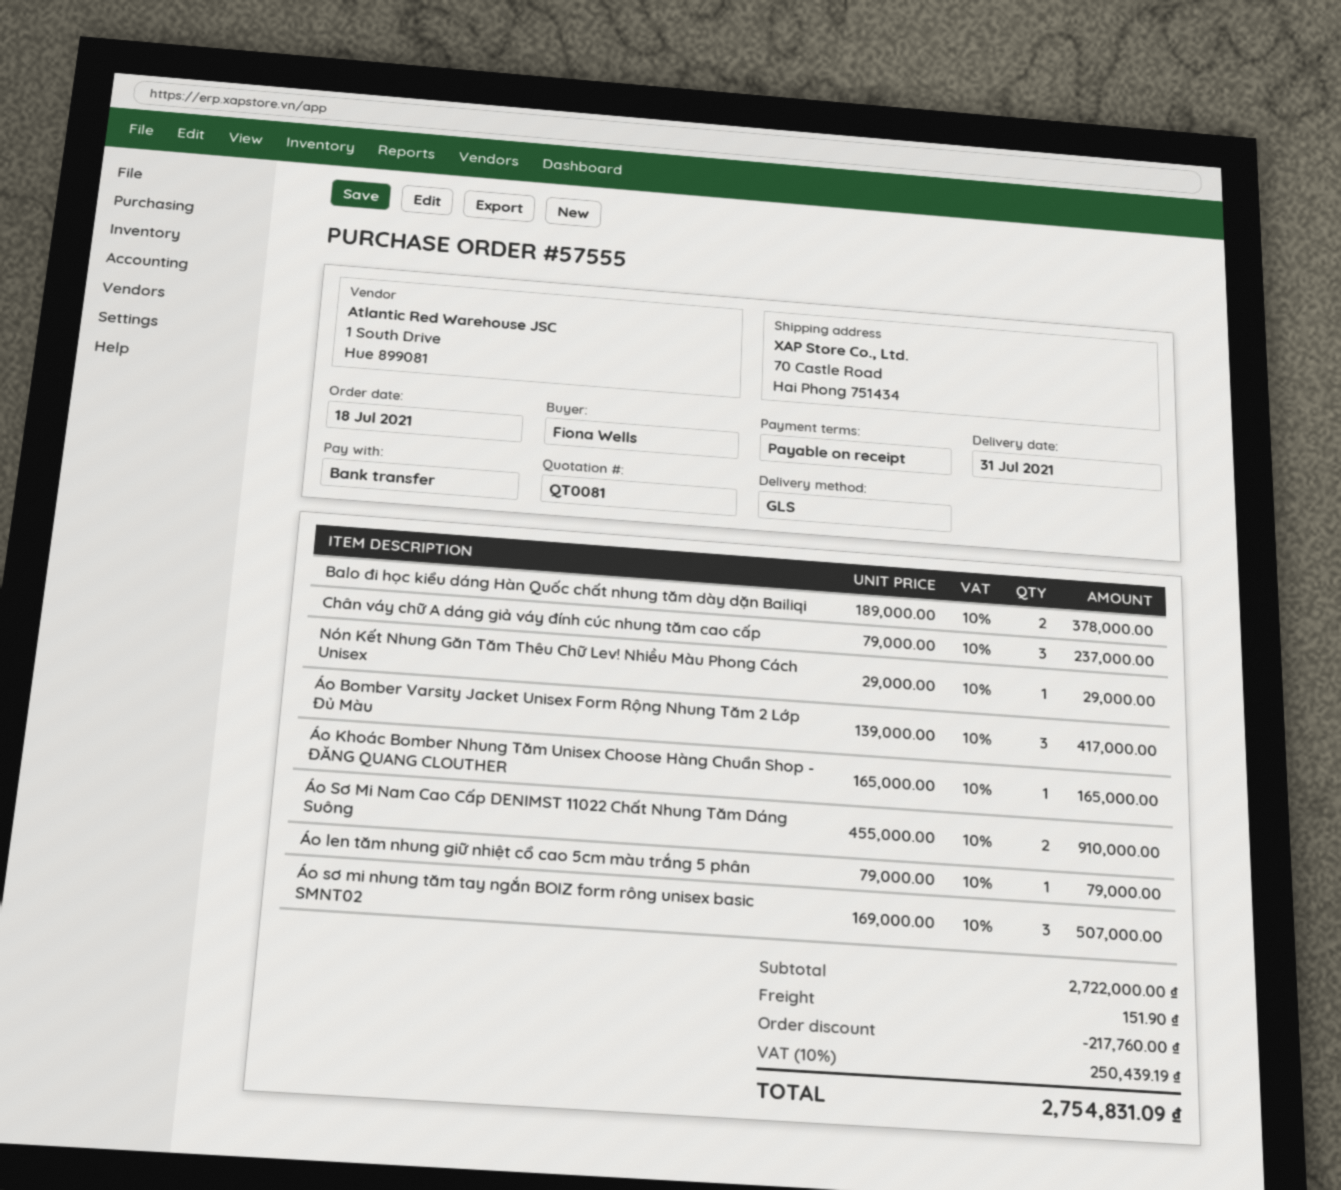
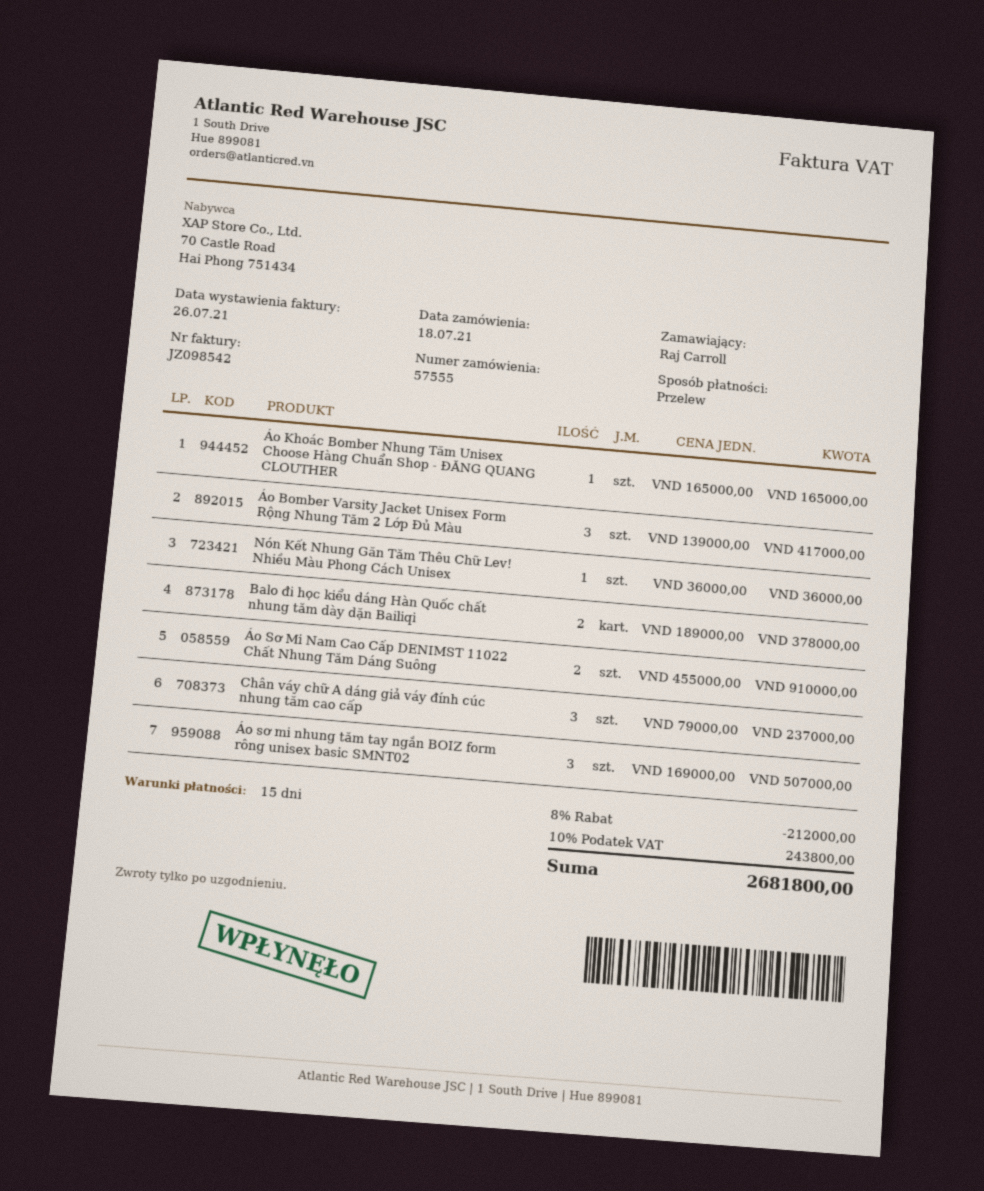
payment terms: on receipt -> 15 days
ordered by: Fiona Wells -> Raj Carroll
Nón Kết Nhung Găn Tăm Thêu Chữ Lev! Nhiều Màu Phong Cách Unisex: 1 x 29000.00 = 29000.00 -> 1 x 36000.00 = 36000.00
Áo len tăm nhung giữ nhiệt cổ cao 5cm màu trắng 5 phân: 1 x 79000.00 = 79000.00 -> none
discount: 217760.00 -> 212000.00
shipping: 151.90 -> none
tax: 10% = 250439.19 -> 10% = 243800.00
total: 2754831.09 -> 2681800.00

